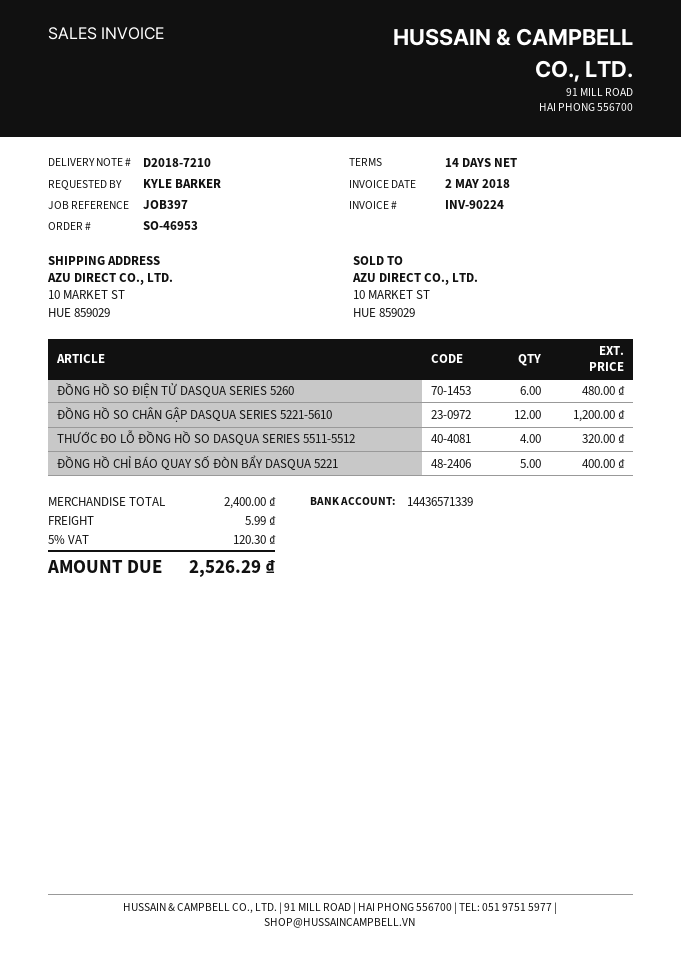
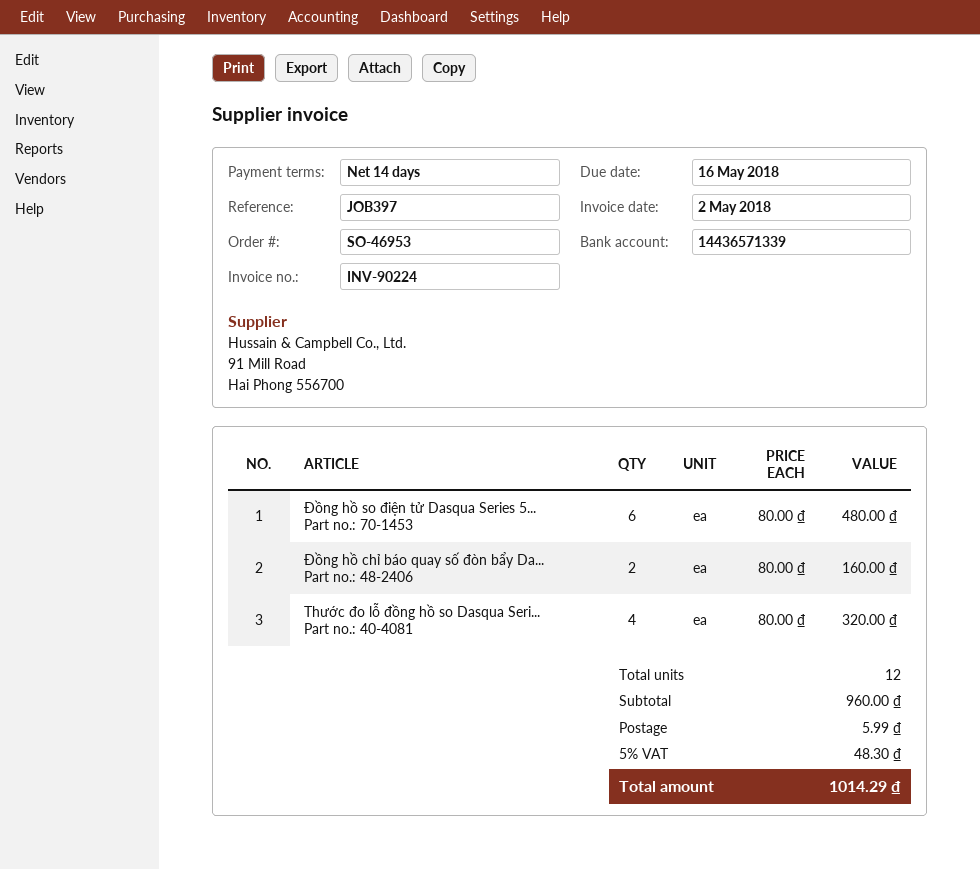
ĐỒNG HỒ SO CHÂN GẬP DASQUA SERIES 5221-5610: 12 for 1200.00 -> none
ĐỒNG HỒ CHỈ BÁO QUAY SỐ ĐÒN BẨY DASQUA 5221: 5 for 400.00 -> 2 for 160.00
subtotal: 2400.00 -> 960.00
tax: 5% = 120.30 -> 5% = 48.30
total: 2526.29 -> 1014.29

